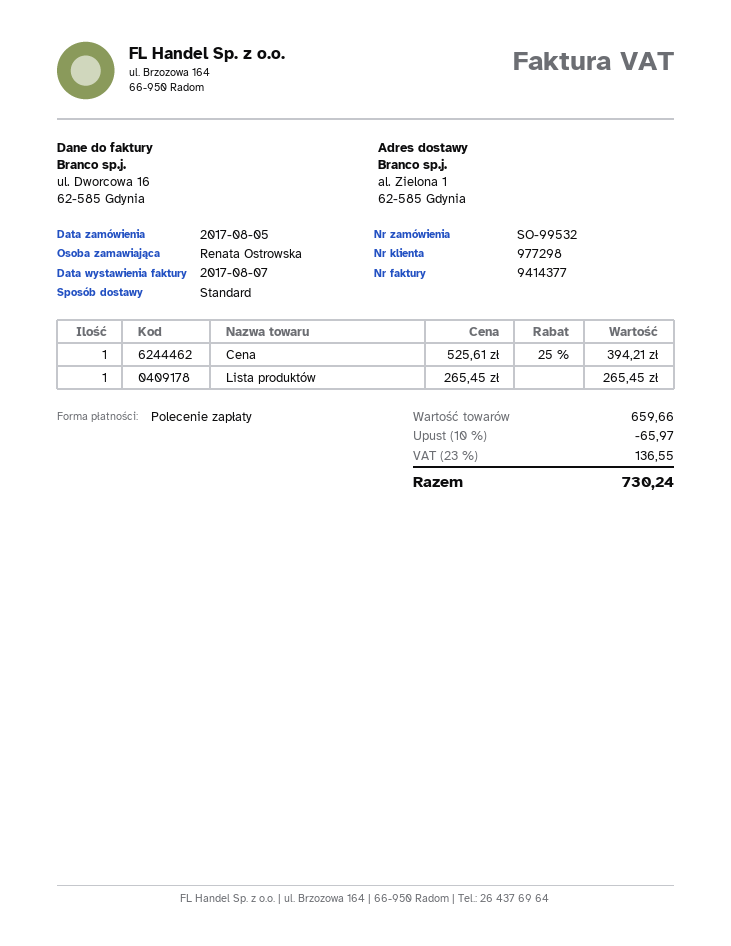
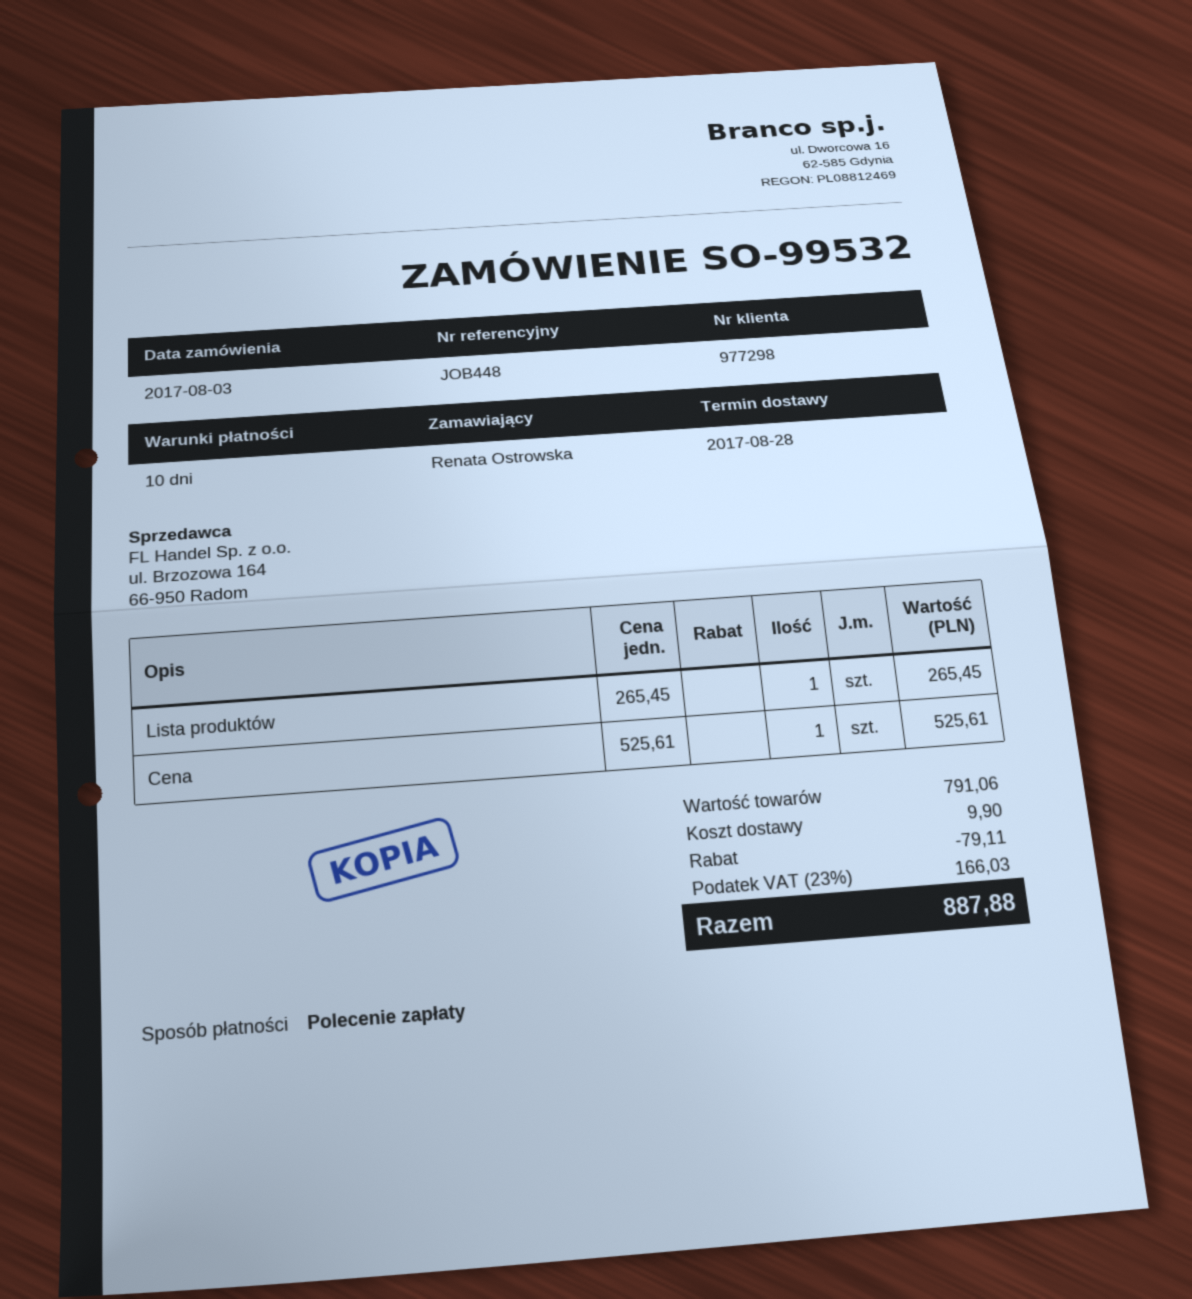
order date: 2017-08-05 -> 2017-08-03
Cena: 1 x 525.61 - 25% = 394.21 -> 1 x 525.61 = 525.61
subtotal: 659.66 -> 791.06
discount: 65.97 -> 79.11
shipping: none -> 9.90
tax: 23% = 136.55 -> 23% = 166.03
total: 730.24 -> 887.88

